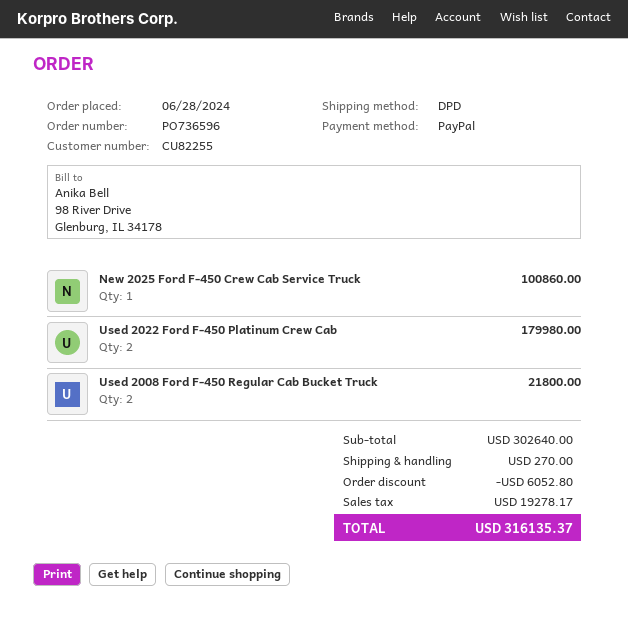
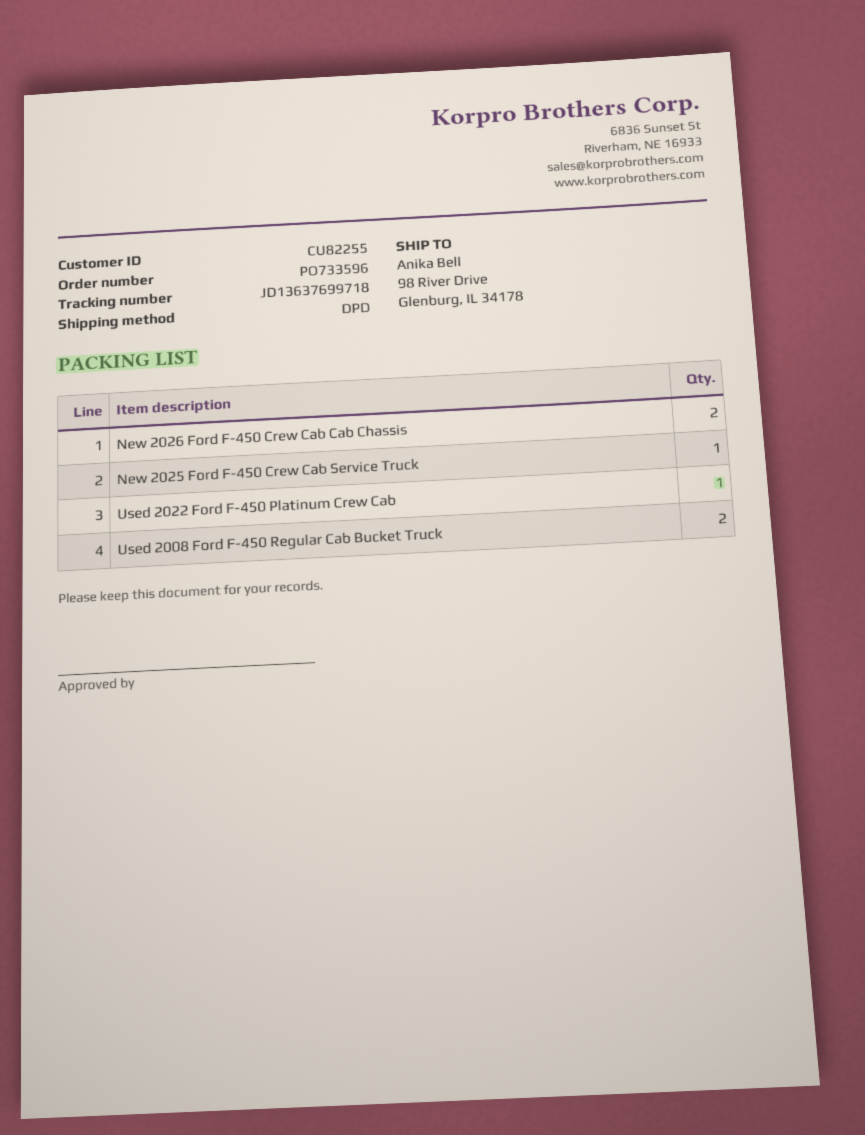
order number: PO736596 -> PO733596
Used 2022 Ford F-450 Platinum Crew Cab: 2 -> 1
New 2026 Ford F-450 Crew Cab Cab Chassis: none -> 2

